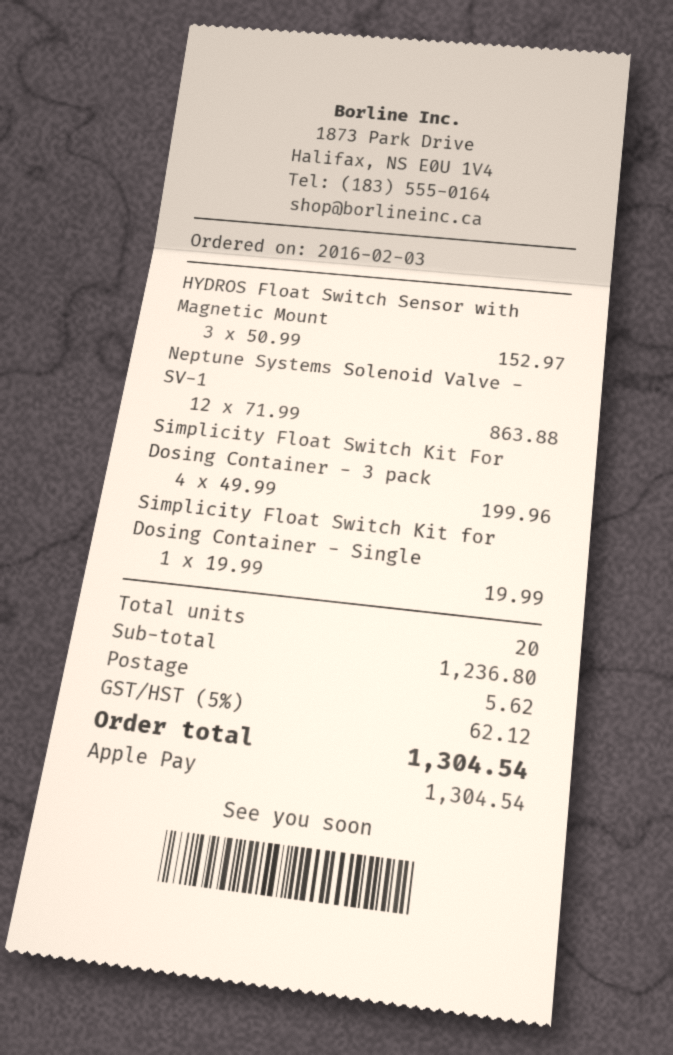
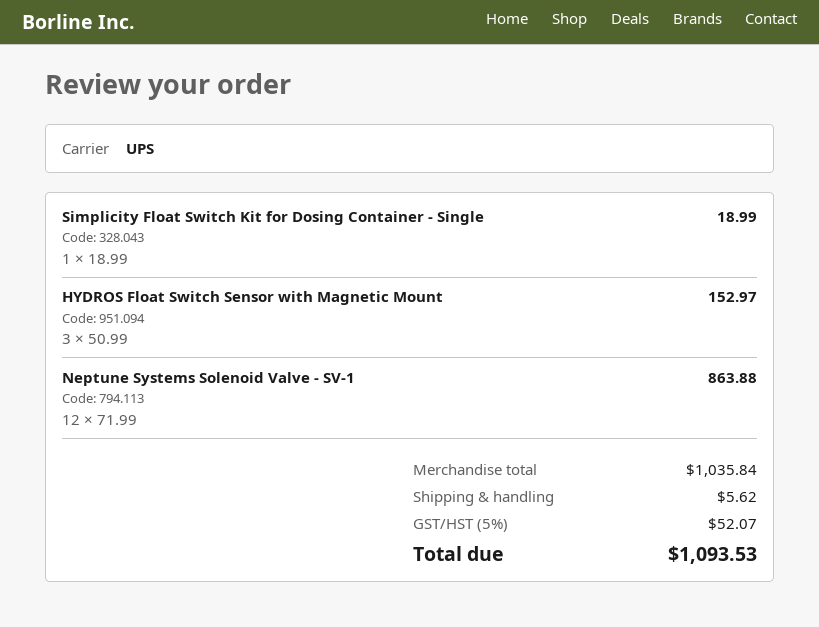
Simplicity Float Switch Kit For Dosing Container - 3 pack: 4 x 49.99 = 199.96 -> none
Simplicity Float Switch Kit for Dosing Container - Single: 1 x 19.99 = 19.99 -> 1 x 18.99 = 18.99
subtotal: 1236.80 -> 1035.84
tax: 5% = 62.12 -> 5% = 52.07
total: 1304.54 -> 1093.53

